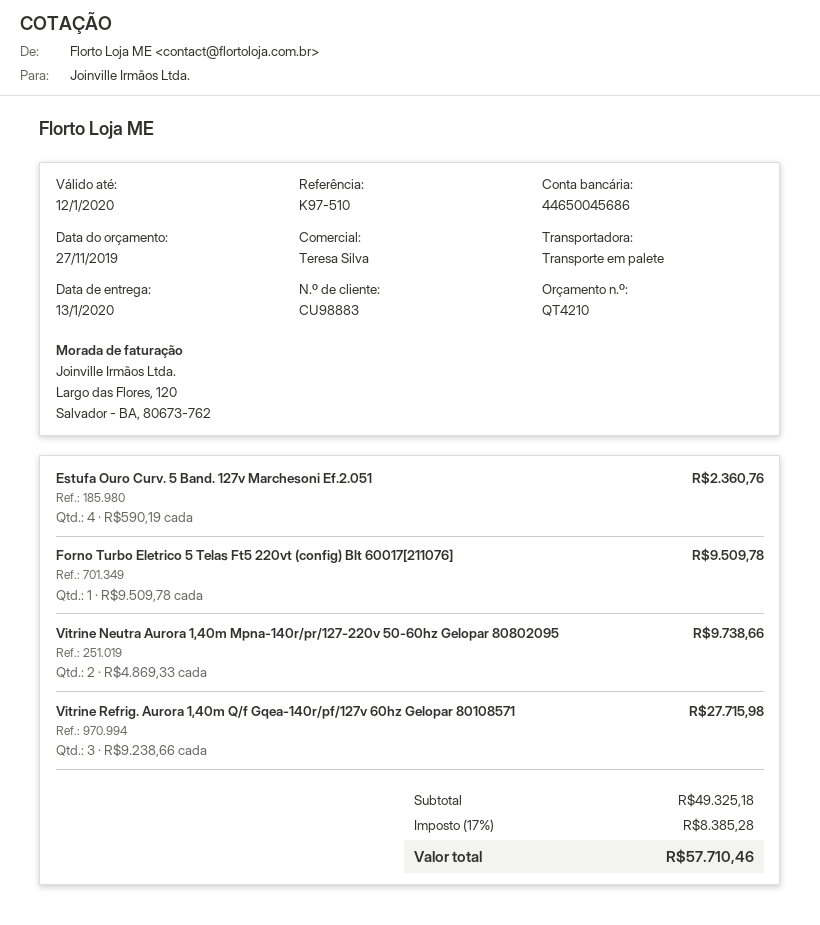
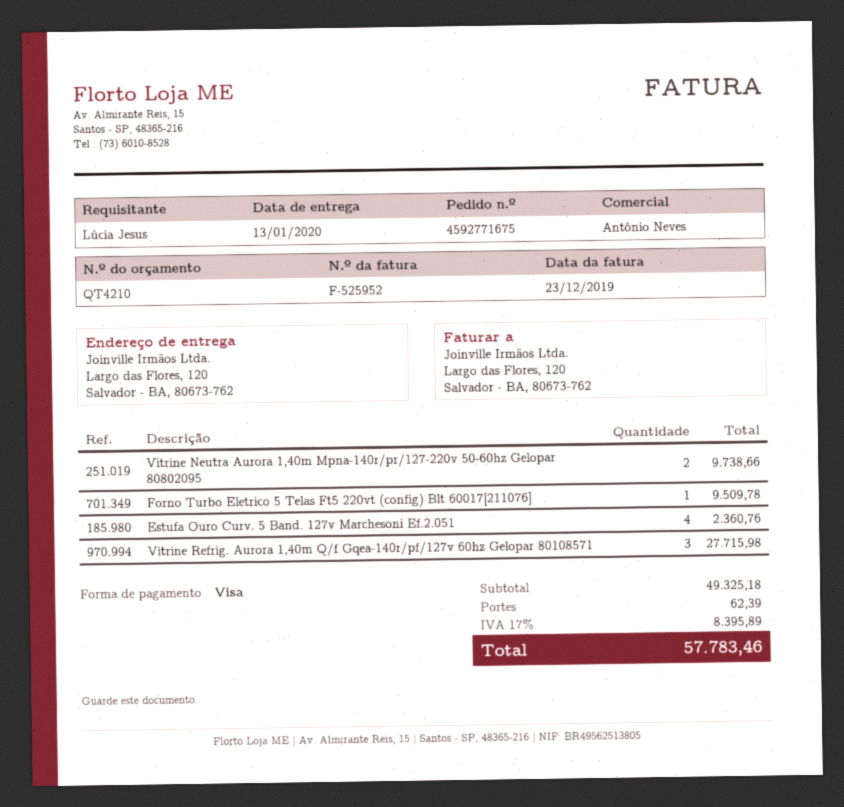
sales rep: Teresa Silva -> António Neves
shipping: none -> 62.39
tax: 17% = 8385.28 -> 17% = 8395.89
total: 57710.46 -> 57783.46

